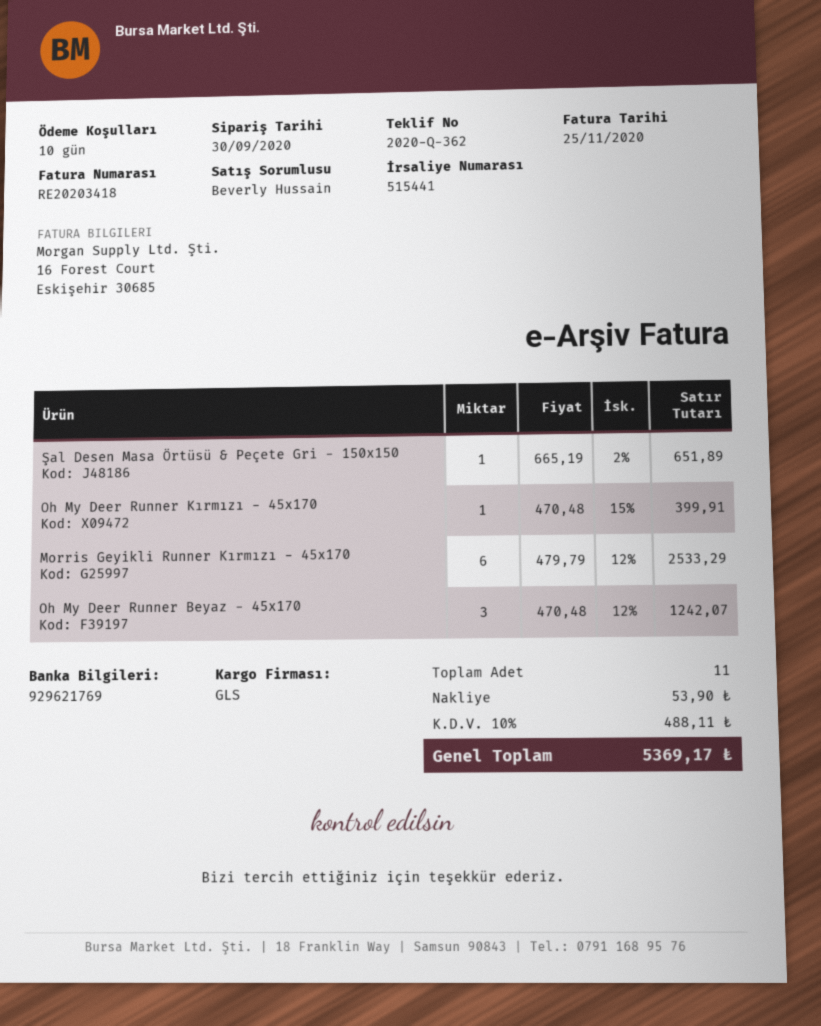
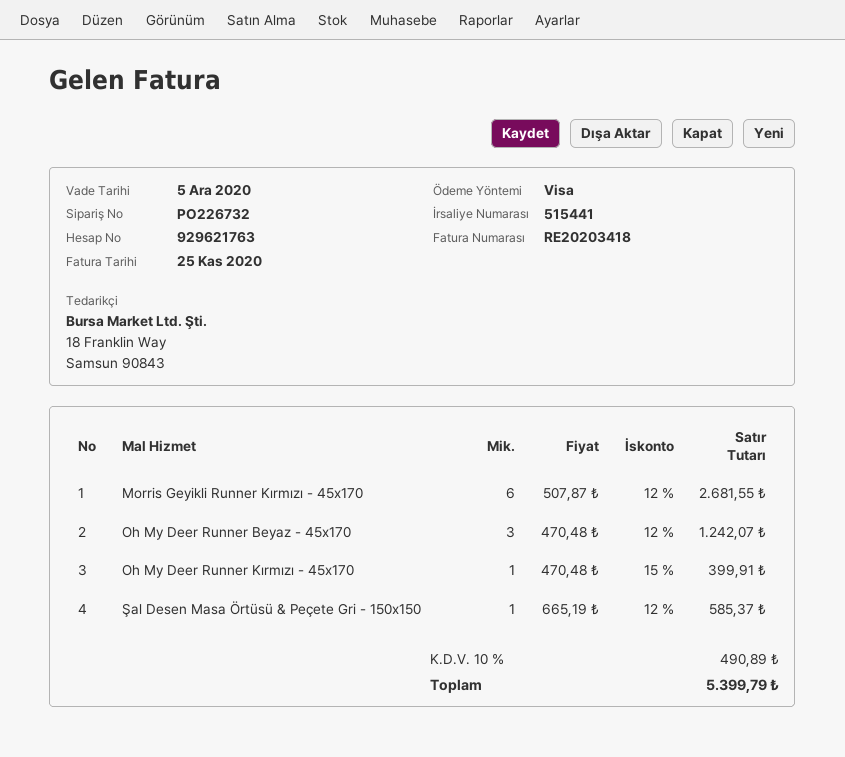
bank account: 929621769 -> 929621763
Şal Desen Masa Örtüsü & Peçete Gri - 150x150: 1 x 665.19 - 2% = 651.89 -> 1 x 665.19 - 12% = 585.37
Morris Geyikli Runner Kırmızı - 45x170: 6 x 479.79 - 12% = 2533.29 -> 6 x 507.87 - 12% = 2681.55
shipping: 53.90 -> none
tax: 10% = 488.11 -> 10% = 490.89
total: 5369.17 -> 5399.79

